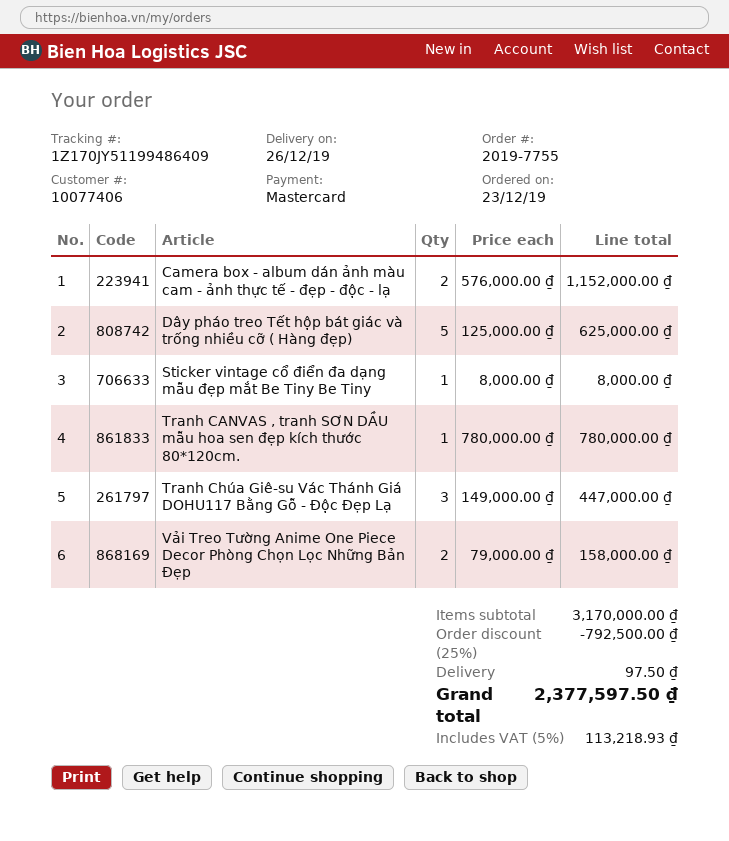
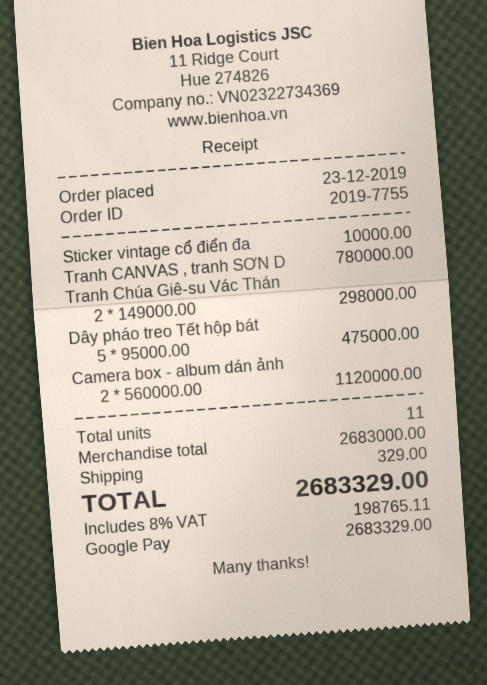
payment method: Mastercard -> Google Pay
Camera box - album dán ảnh màu cam - ảnh thực tế - đẹp - độc - lạ: 2 x 576000.00 = 1152000.00 -> 2 x 560000.00 = 1120000.00
Dây pháo treo Tết hộp bát giác và trống nhiều cỡ ( Hàng đẹp): 5 x 125000.00 = 625000.00 -> 5 x 95000.00 = 475000.00
Sticker vintage cổ điển đa dạng mẫu đẹp mắt Be Tiny Be Tiny: 1 x 8000.00 = 8000.00 -> 1 x 10000.00 = 10000.00
Tranh Chúa Giê-su Vác Thánh Giá DOHU117 Bằng Gỗ - Độc Đẹp Lạ: 3 x 149000.00 = 447000.00 -> 2 x 149000.00 = 298000.00
Vải Treo Tường Anime One Piece Decor Phòng Chọn Lọc Những Bản Đẹp: 2 x 79000.00 = 158000.00 -> none
subtotal: 3170000.00 -> 2683000.00
discount: 25% = 792500.00 -> none
shipping: 97.50 -> 329.00
tax: 5% = 113218.93 -> 8% = 198765.11
total: 2377597.50 -> 2683329.00

